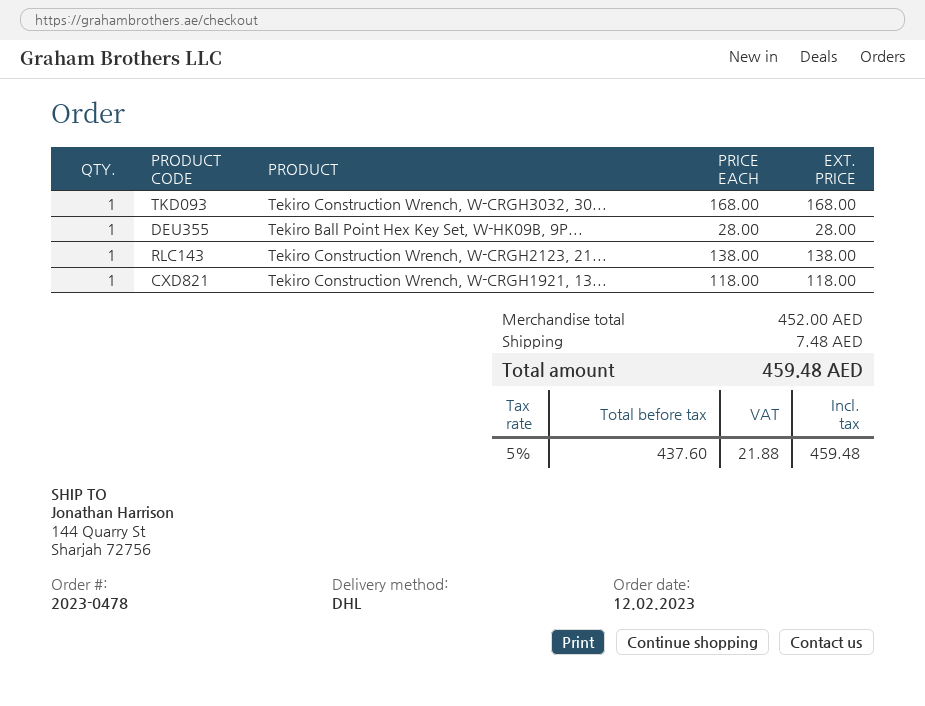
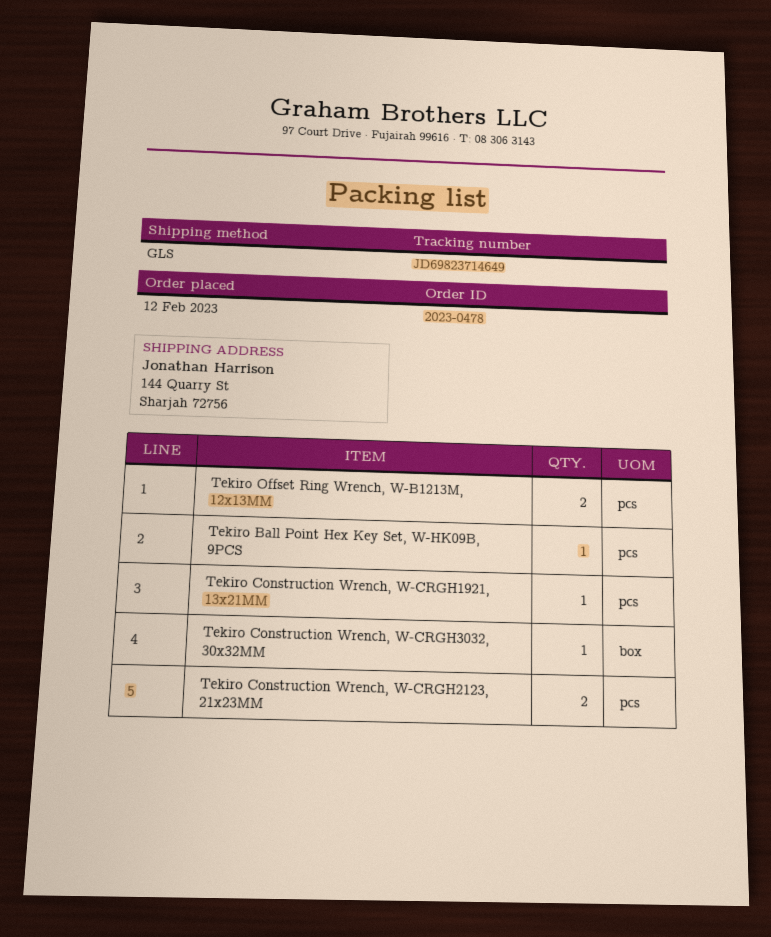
shipping method: DHL -> GLS
Tekiro Construction Wrench, W-CRGH2123, 21...: 1 -> 2
Tekiro Offset Ring Wrench, W-B1213M, 12x13MM: none -> 2

